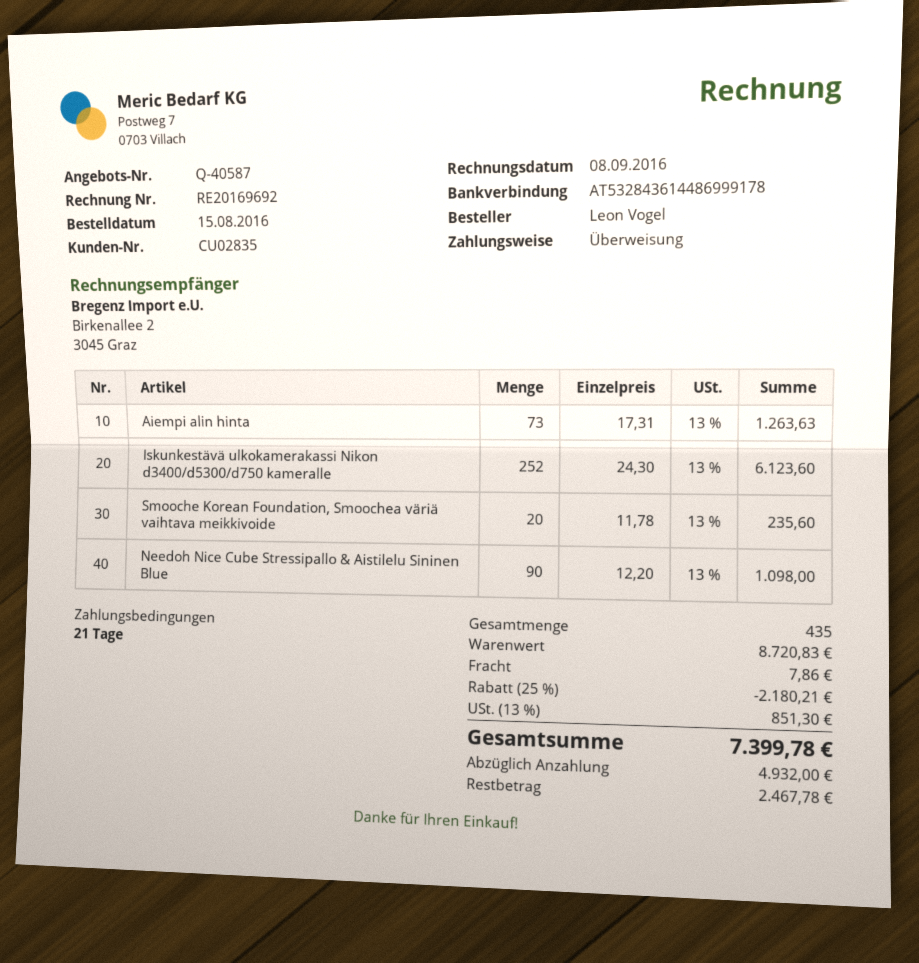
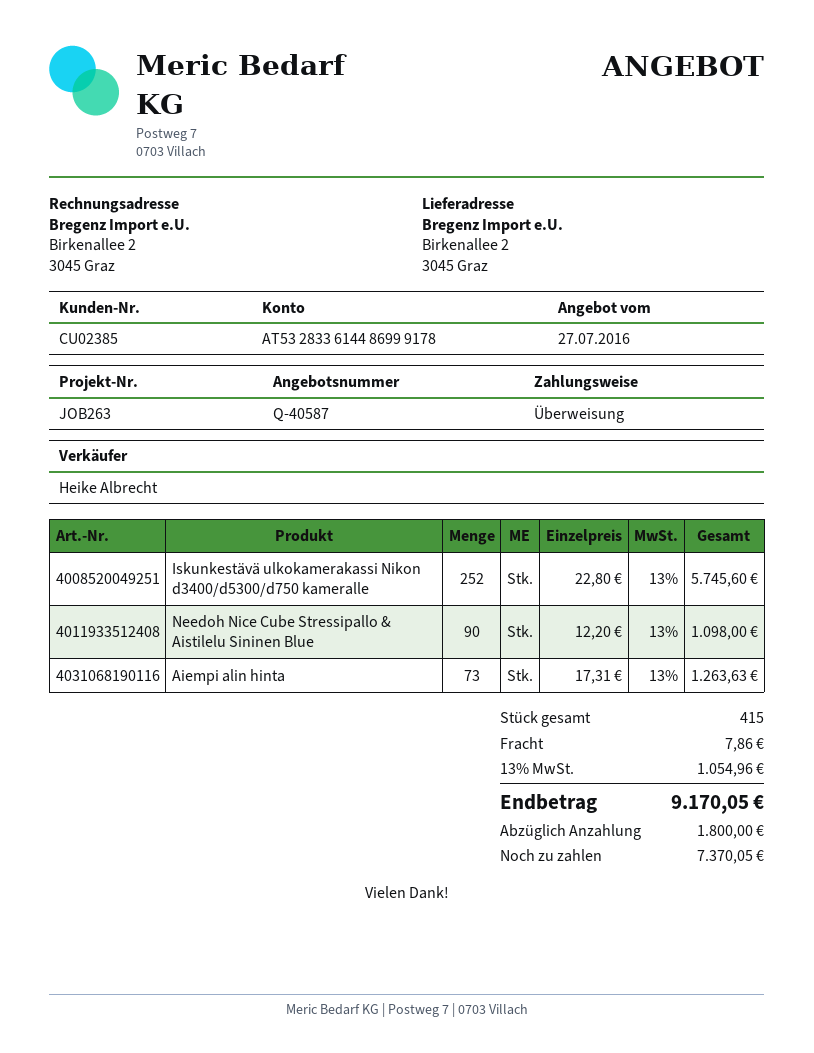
customer number: CU02835 -> CU02385
bank account: AT532843614486999178 -> AT532833614486999178
Iskunkestävä ulkokamerakassi Nikon d3400/d5300/d750 kameralle: 252 x 24.30 = 6123.60 -> 252 x 22.80 = 5745.60
Smooche Korean Foundation, Smoochea väriä vaihtava meikkivoide: 20 x 11.78 = 235.60 -> none
total quantity: 435 -> 415
discount: 25% = 2180.21 -> none
tax: 13% = 851.30 -> 13% = 1054.96
total: 7399.78 -> 9170.05
deposit: 4932.00 -> 1800.00
balance: 2467.78 -> 7370.05

